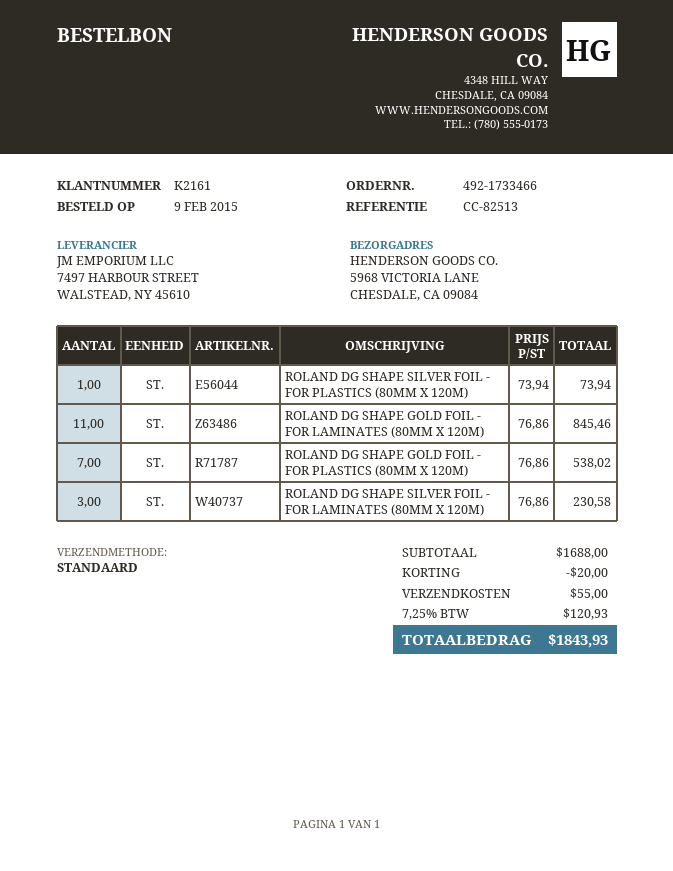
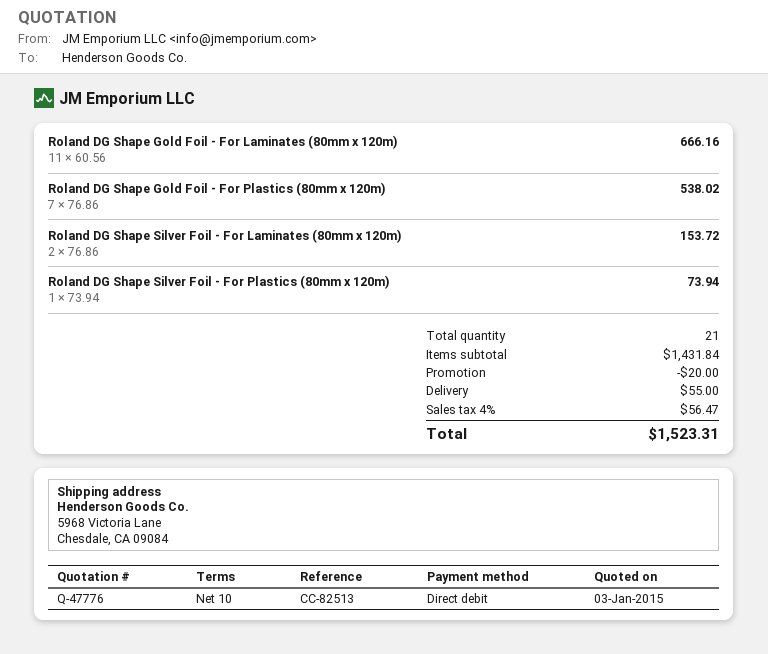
ROLAND DG SHAPE GOLD FOIL - FOR LAMINATES (80MM X 120M): 11 x 76.86 = 845.46 -> 11 x 60.56 = 666.16
ROLAND DG SHAPE SILVER FOIL - FOR LAMINATES (80MM X 120M): 3 x 76.86 = 230.58 -> 2 x 76.86 = 153.72
subtotal: 1688.00 -> 1431.84
tax: 7.25% = 120.93 -> 4% = 56.47
total: 1843.93 -> 1523.31

